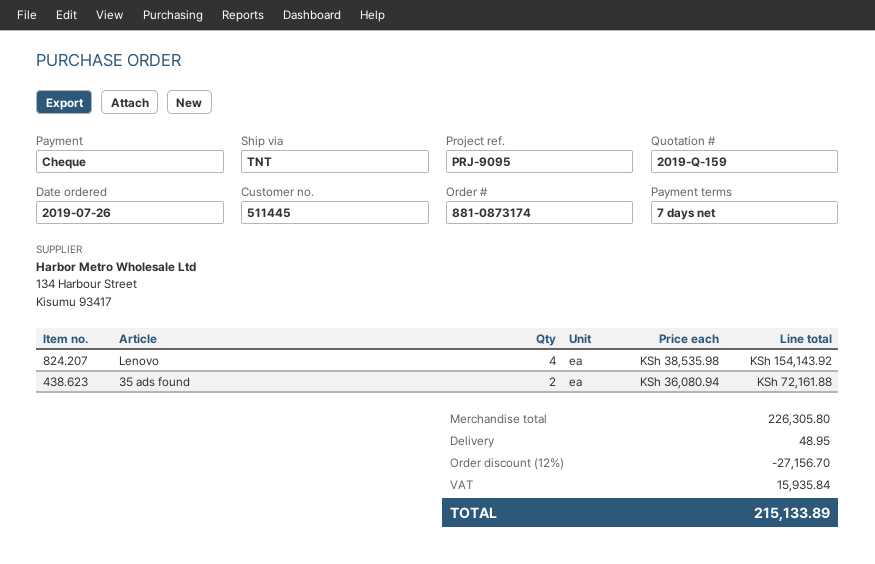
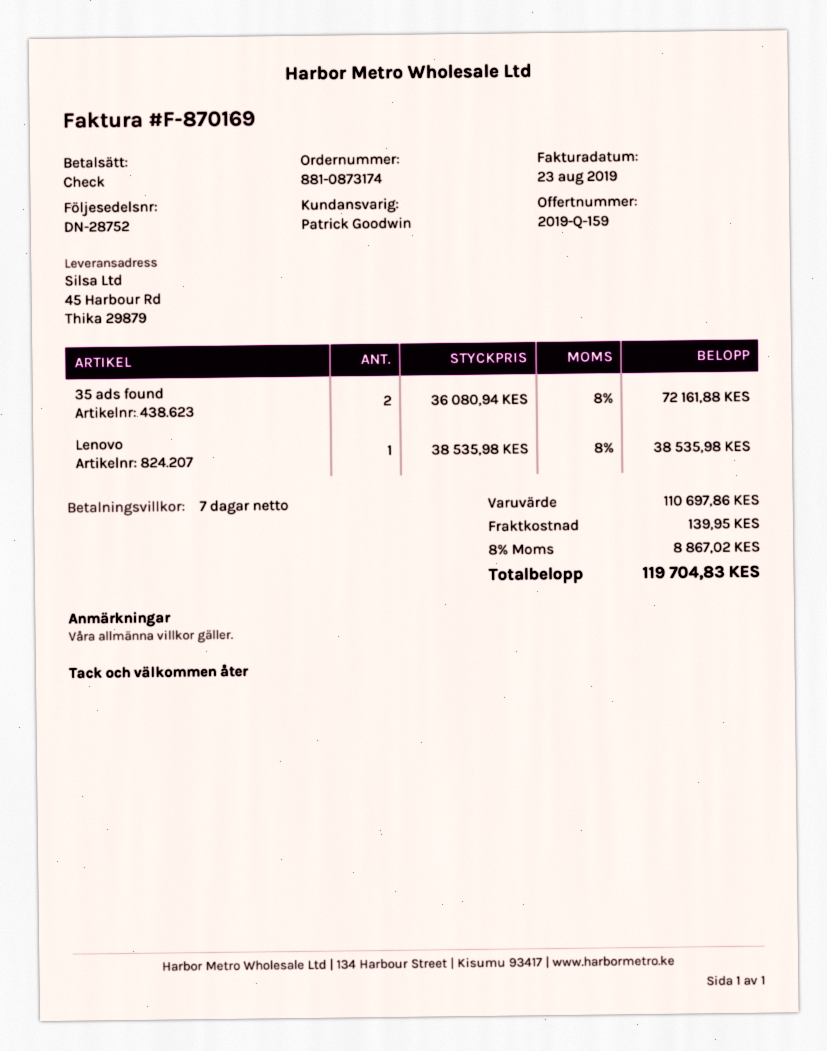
Lenovo: 4 x 38535.98 = 154143.92 -> 1 x 38535.98 = 38535.98
subtotal: 226305.80 -> 110697.86
discount: 12% = 27156.70 -> none
shipping: 48.95 -> 139.95
tax: 15935.84 -> 8867.02
total: 215133.89 -> 119704.83

